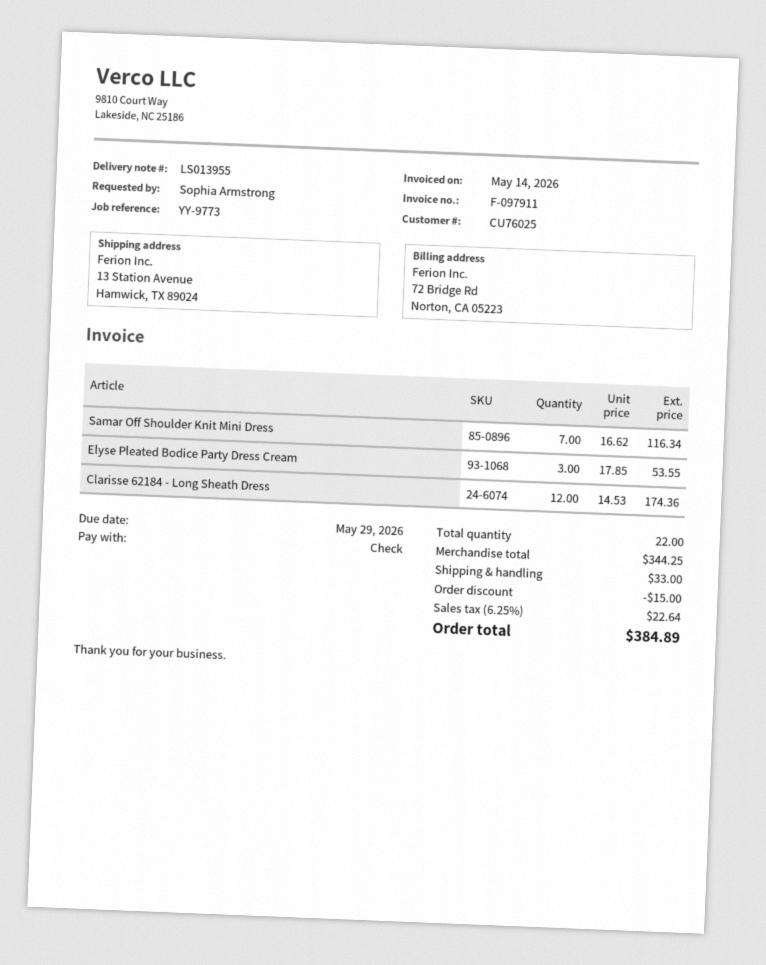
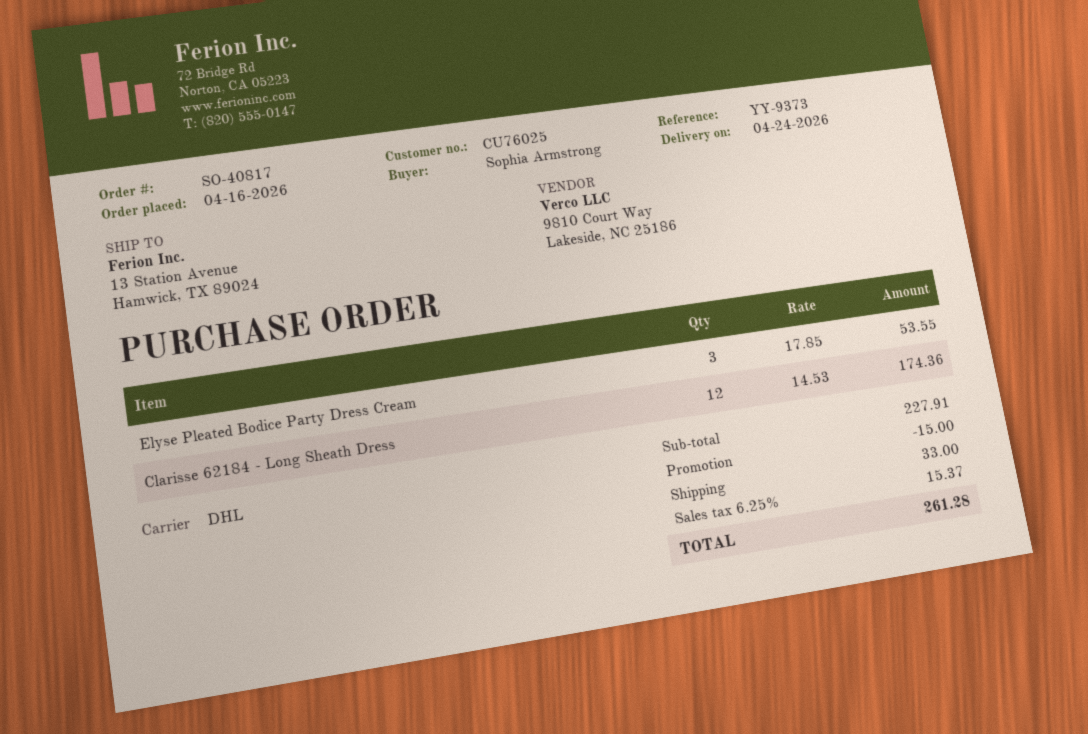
reference: YY-9773 -> YY-9373
Samar Off Shoulder Knit Mini Dress: 7 x 16.62 = 116.34 -> none
subtotal: 344.25 -> 227.91
tax: 6.25% = 22.64 -> 6.25% = 15.37
total: 384.89 -> 261.28

